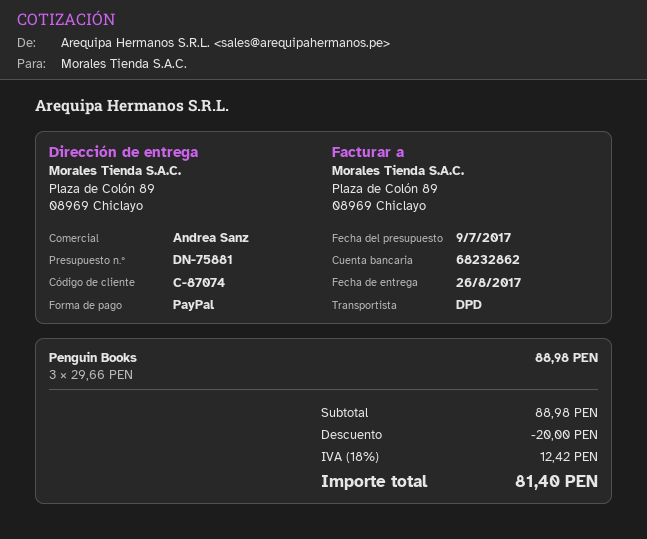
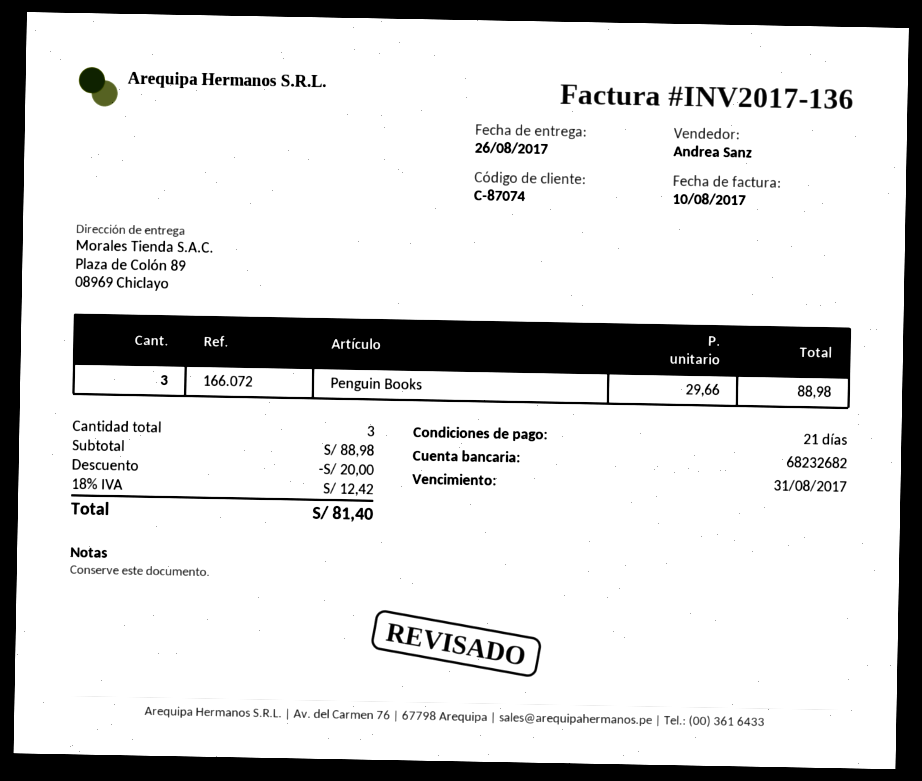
bank account: 68232862 -> 68232682

